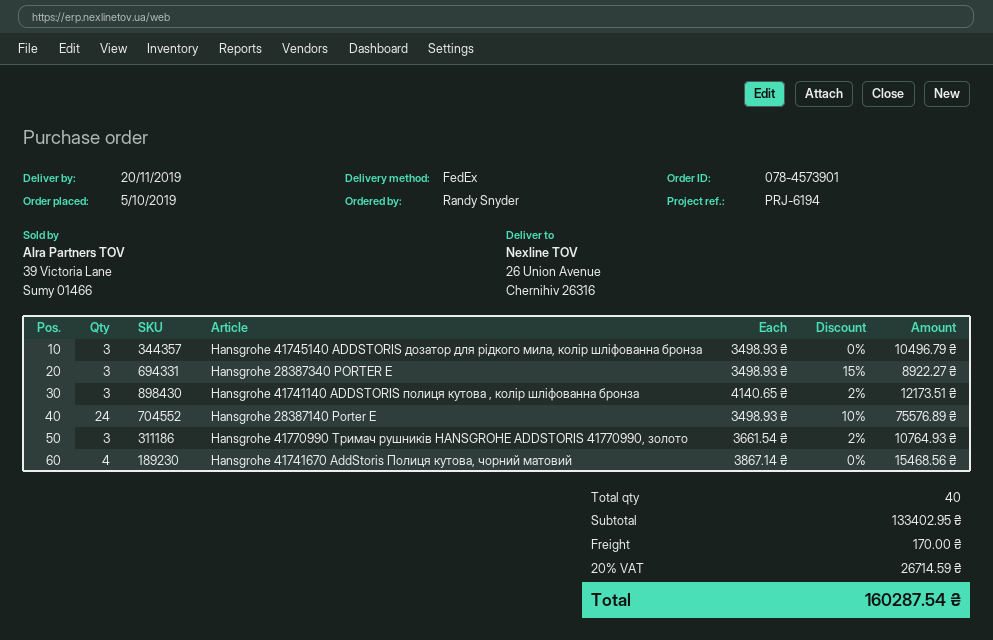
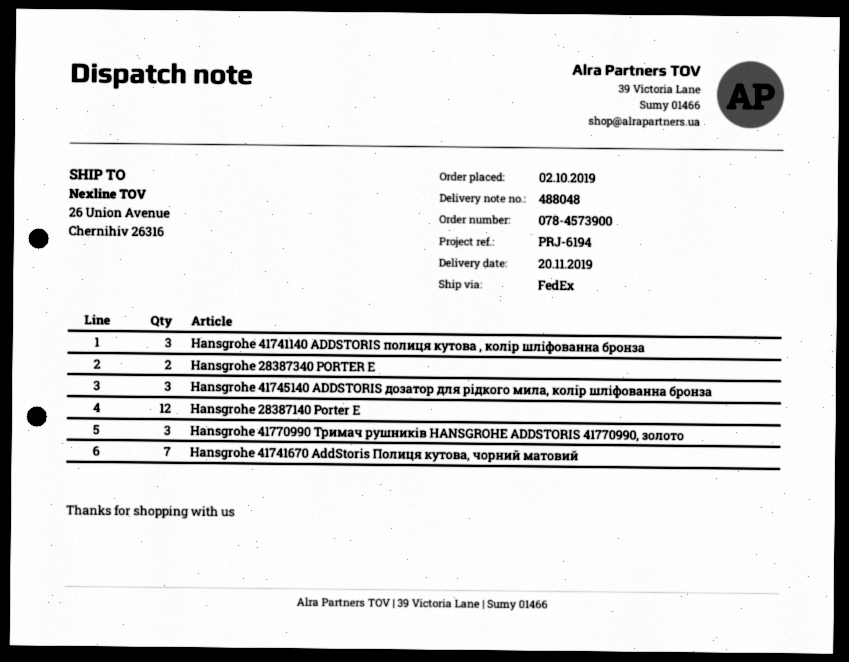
order number: 078-4573901 -> 078-4573900
order date: 2019-10-05 -> 2019-10-02
Hansgrohe 28387340 PORTER E: 3 -> 2
Hansgrohe 28387140 Porter E: 24 -> 12
Hansgrohe 41741670 AddStoris Полиця кутова, чорний матовий: 4 -> 7

